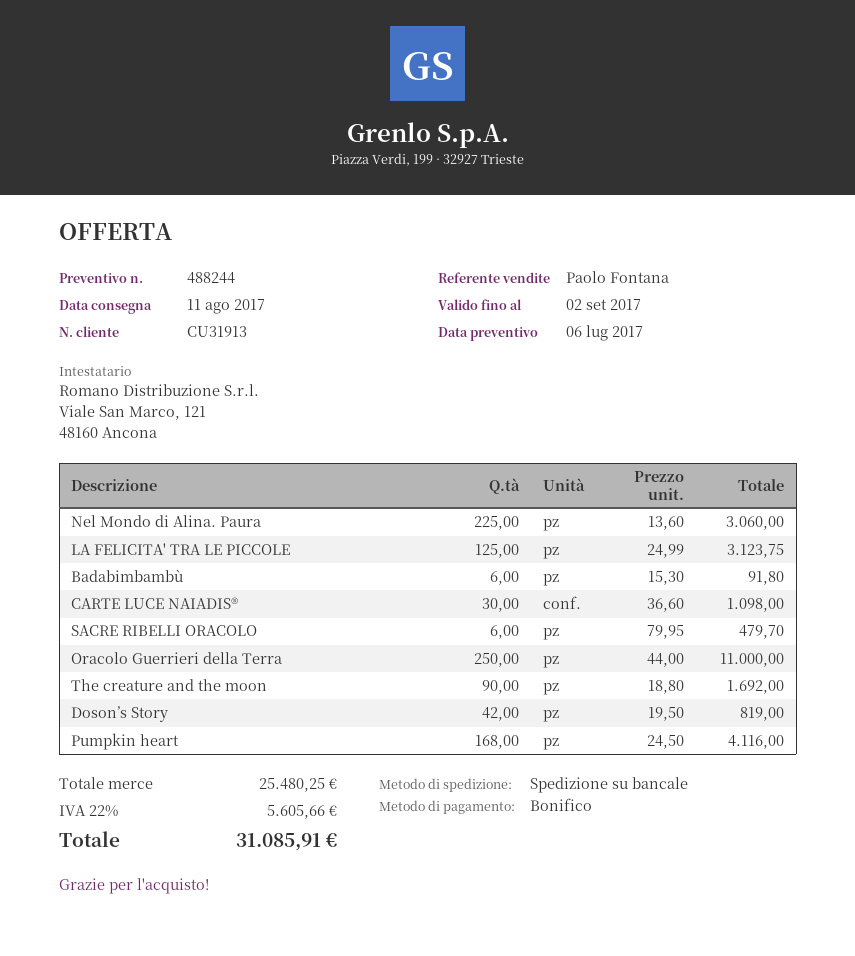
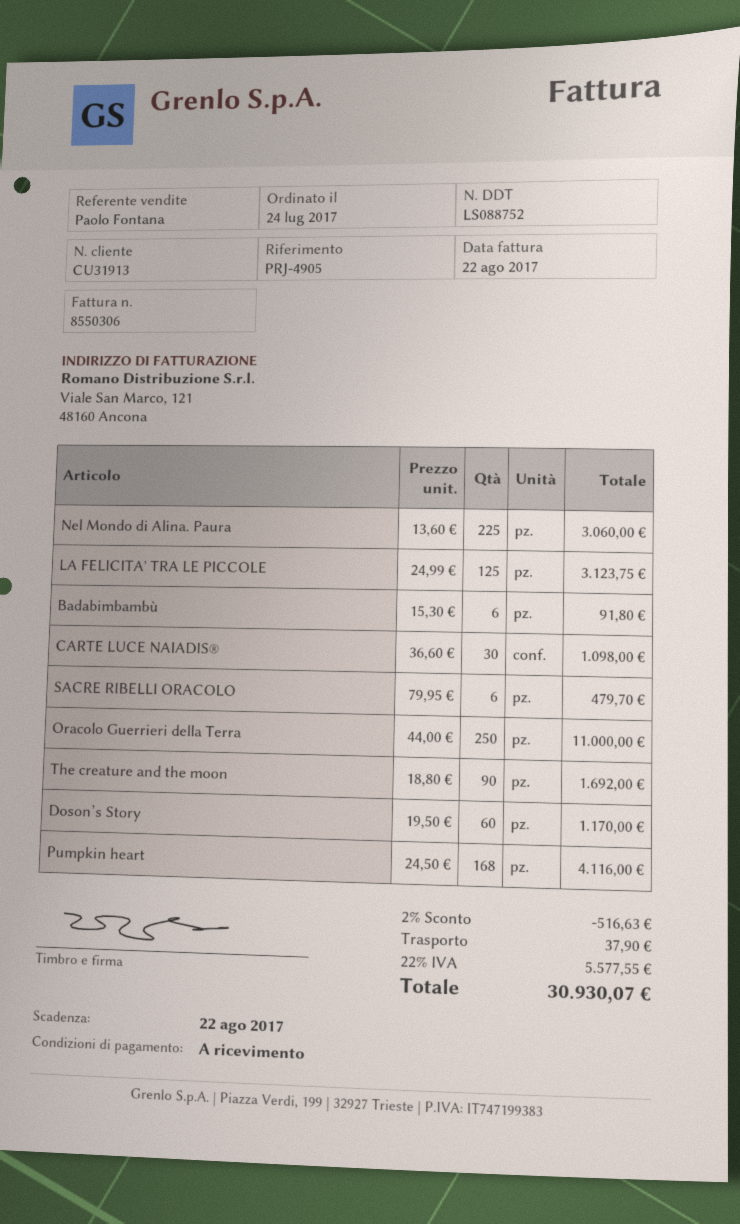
Doson’s Story: 42 x 19.50 = 819.00 -> 60 x 19.50 = 1170.00
discount: none -> 2% = 516.63
shipping: none -> 37.90
tax: 22% = 5605.66 -> 22% = 5577.55
total: 31085.91 -> 30930.07

